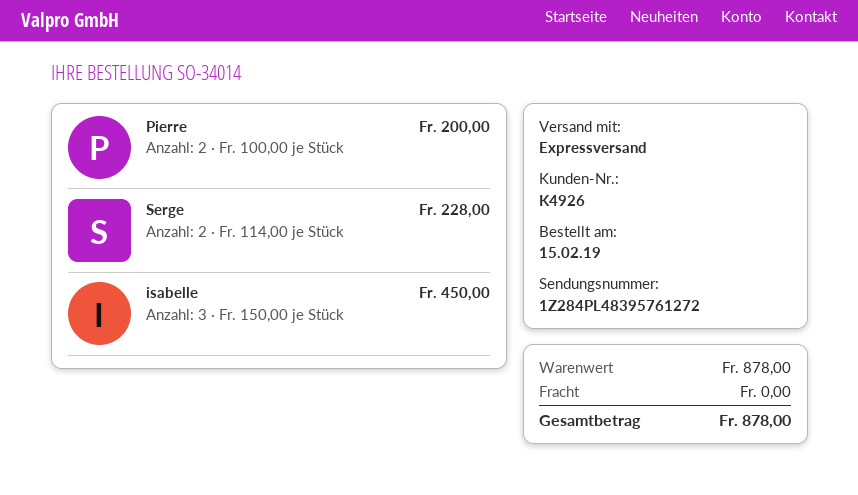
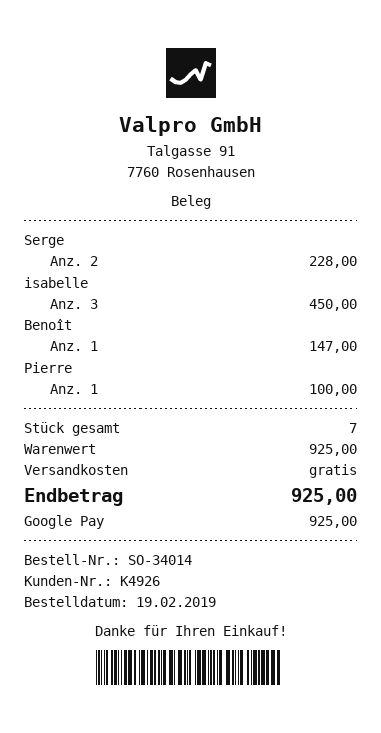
order date: 2019-02-15 -> 2019-02-19
Pierre: 2 for 200.00 -> 1 for 100.00
Benoît: none -> 1 for 147.00
subtotal: 878.00 -> 925.00
total: 878.00 -> 925.00

